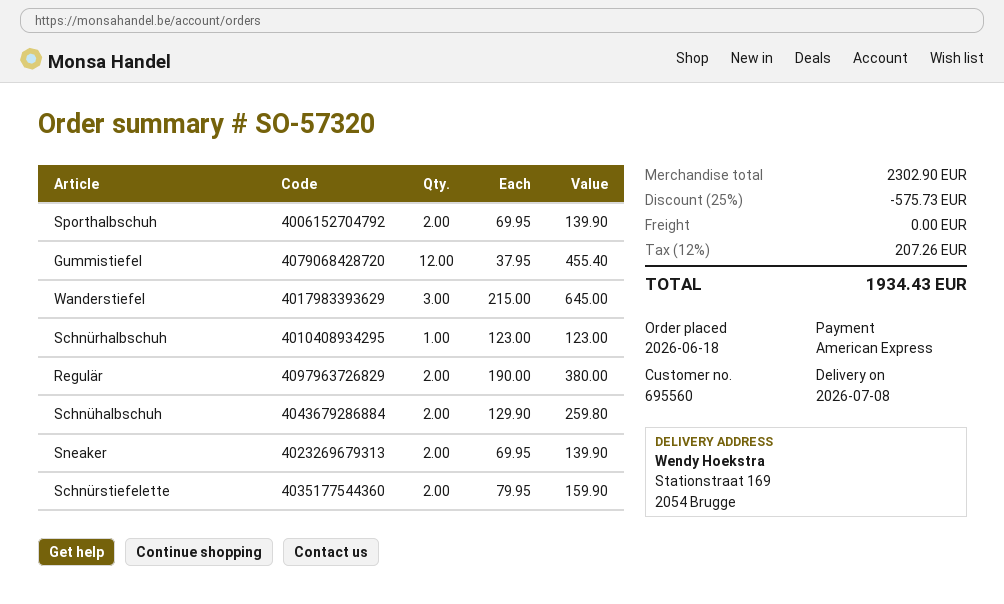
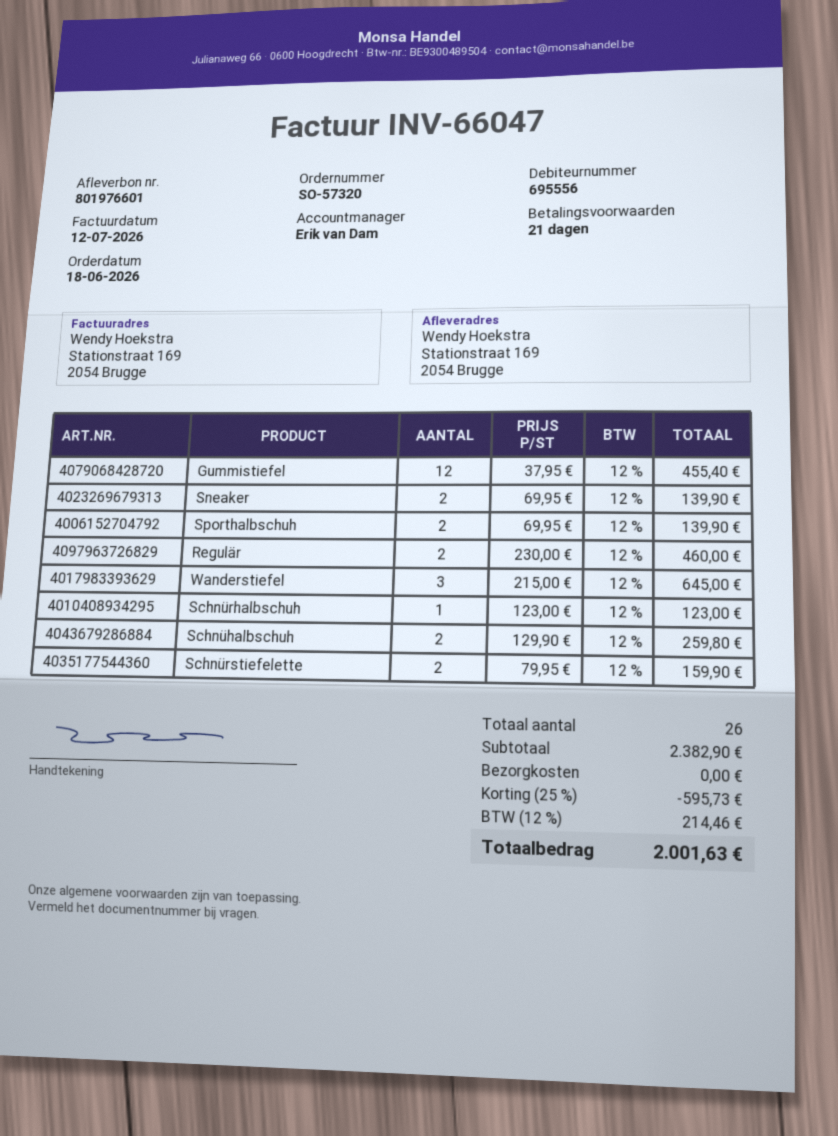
customer number: 695560 -> 695556
Regulär: 2 x 190.00 = 380.00 -> 2 x 230.00 = 460.00
subtotal: 2302.90 -> 2382.90
discount: 25% = 575.73 -> 25% = 595.73
tax: 12% = 207.26 -> 12% = 214.46
total: 1934.43 -> 2001.63

